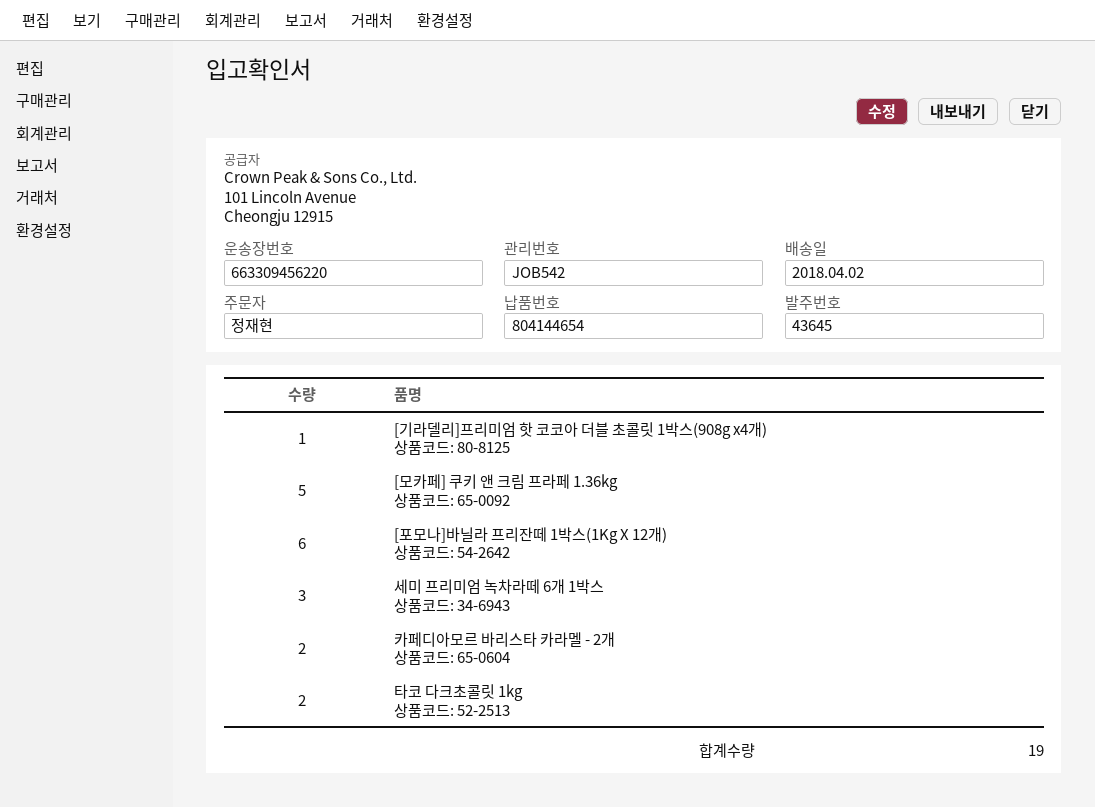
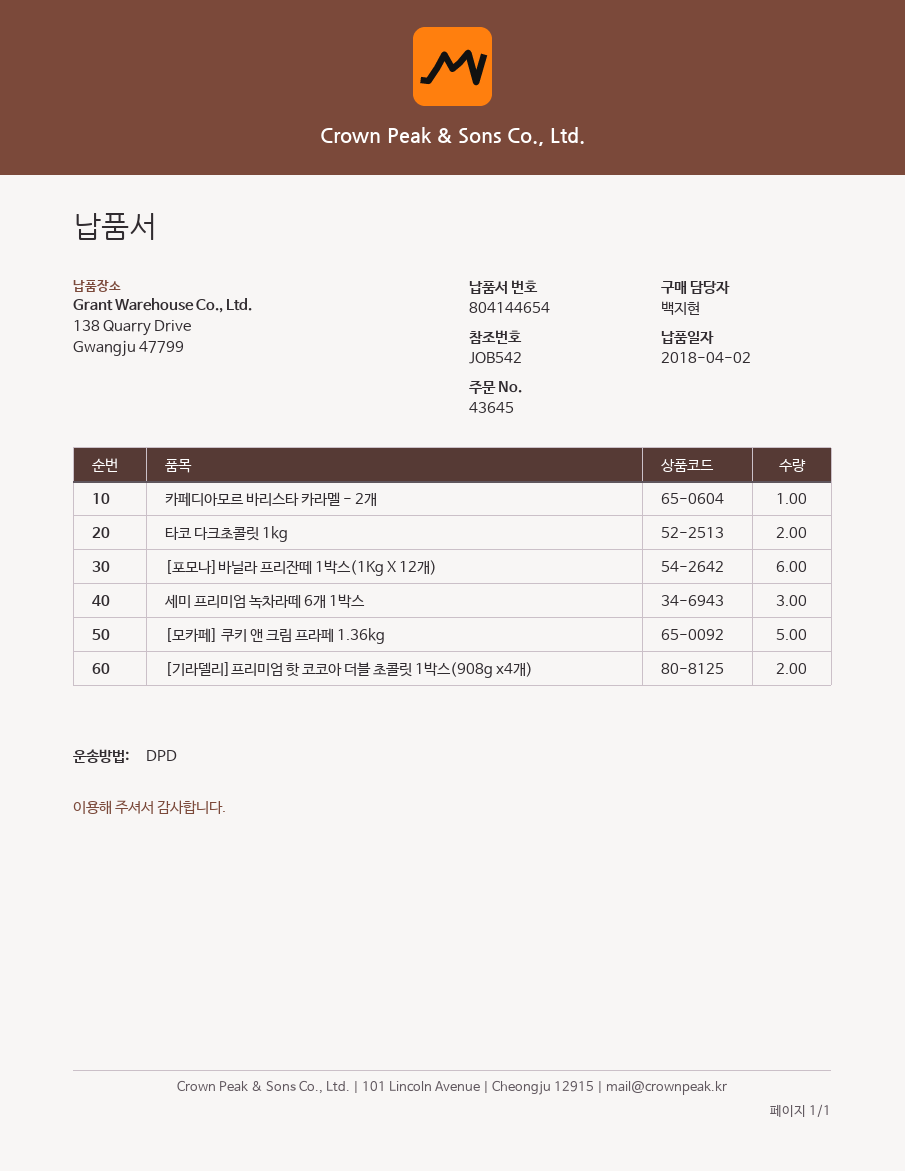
ordered by: 정재현 -> 백지현
[기라델리]프리미엄 핫 코코아 더블 초콜릿 1박스(908g x4개): 1 -> 2
카페디아모르 바리스타 카라멜 - 2개: 2 -> 1

